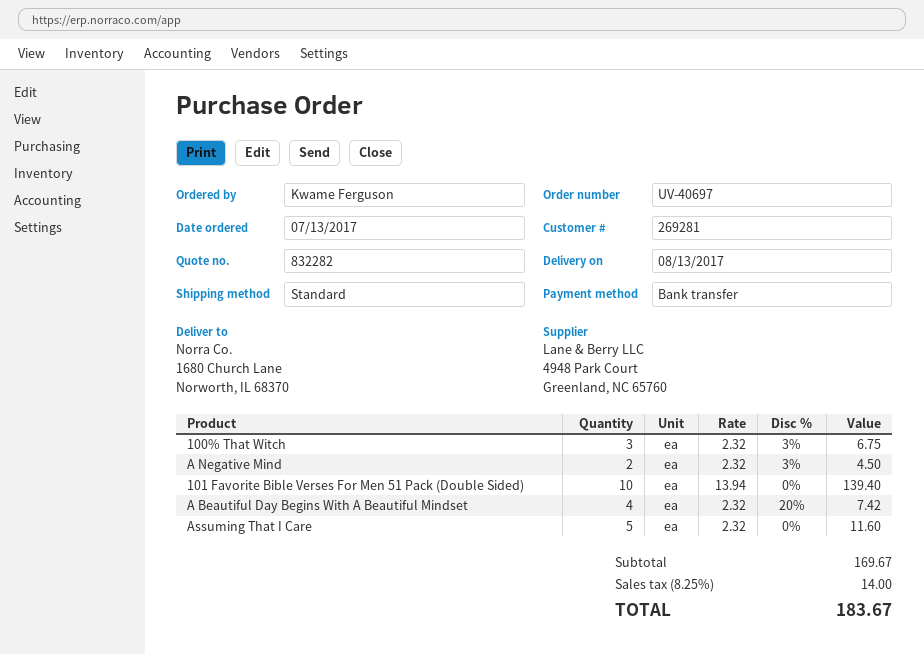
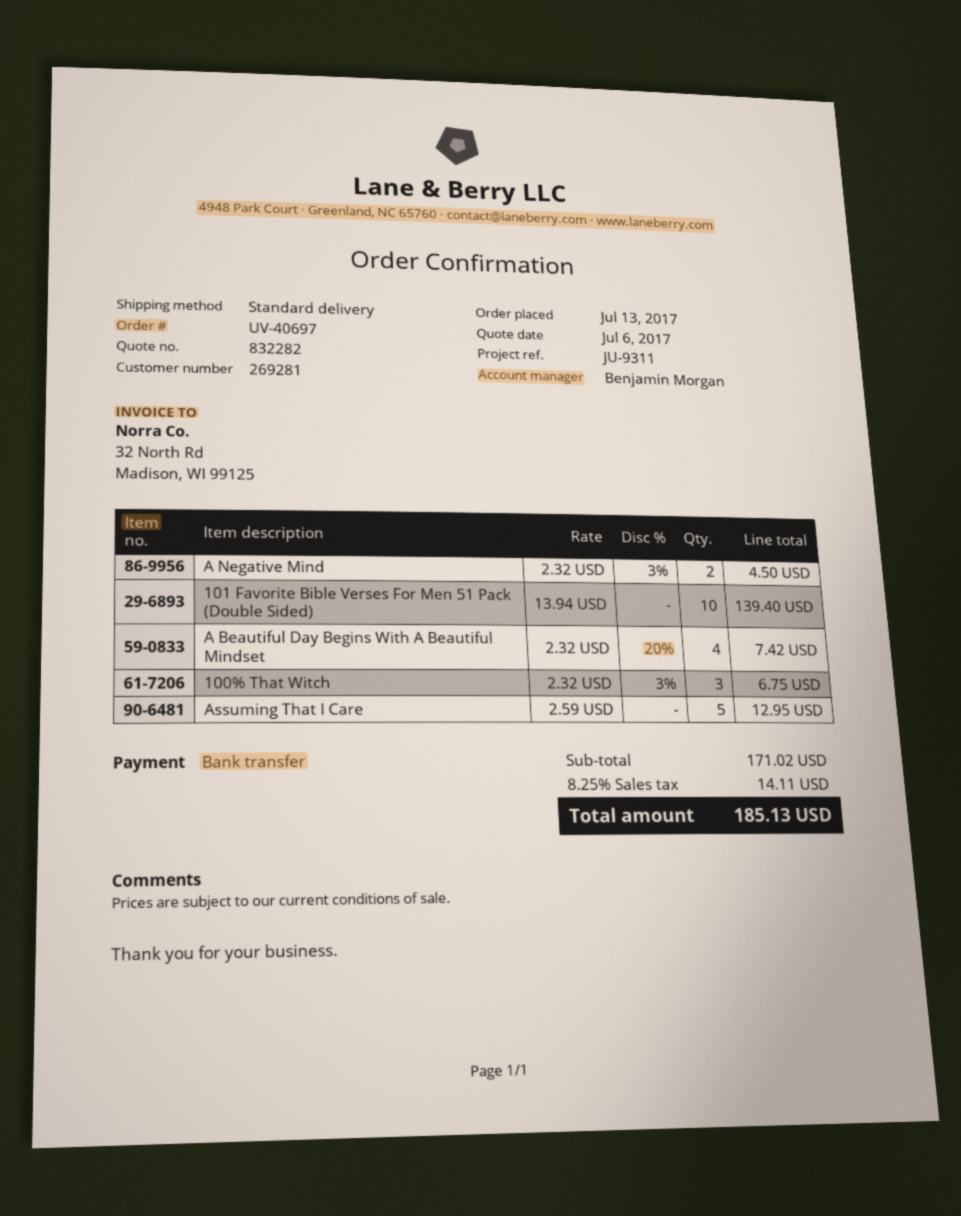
Assuming That I Care: 5 x 2.32 = 11.60 -> 5 x 2.59 = 12.95
subtotal: 169.67 -> 171.02
tax: 8.25% = 14.00 -> 8.25% = 14.11
total: 183.67 -> 185.13

